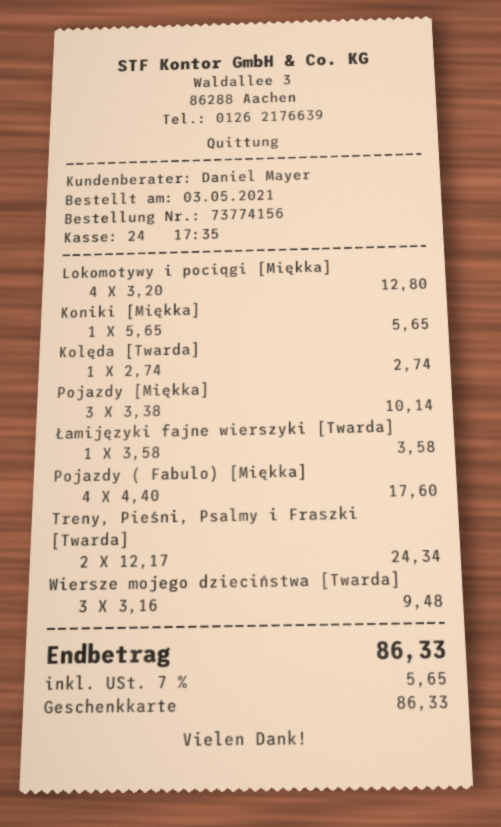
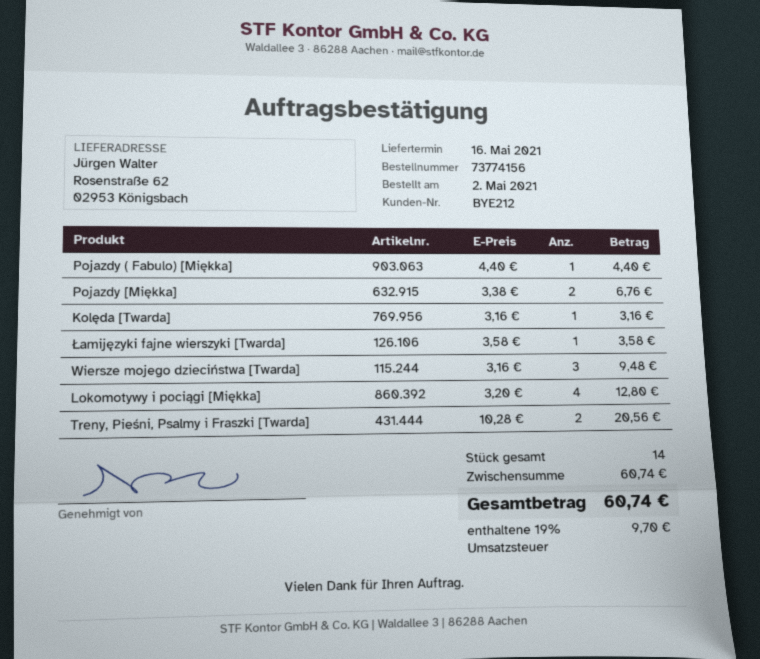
order date: 2021-05-03 -> 2021-05-02
Koniki [Miękka]: 1 x 5.65 = 5.65 -> none
Kolęda [Twarda]: 1 x 2.74 = 2.74 -> 1 x 3.16 = 3.16
Pojazdy [Miękka]: 3 x 3.38 = 10.14 -> 2 x 3.38 = 6.76
Pojazdy ( Fabulo) [Miękka]: 4 x 4.40 = 17.60 -> 1 x 4.40 = 4.40
Treny, Pieśni, Psalmy i Fraszki [Twarda]: 2 x 12.17 = 24.34 -> 2 x 10.28 = 20.56
tax: 7% = 5.65 -> 19% = 9.70
total: 86.33 -> 60.74

